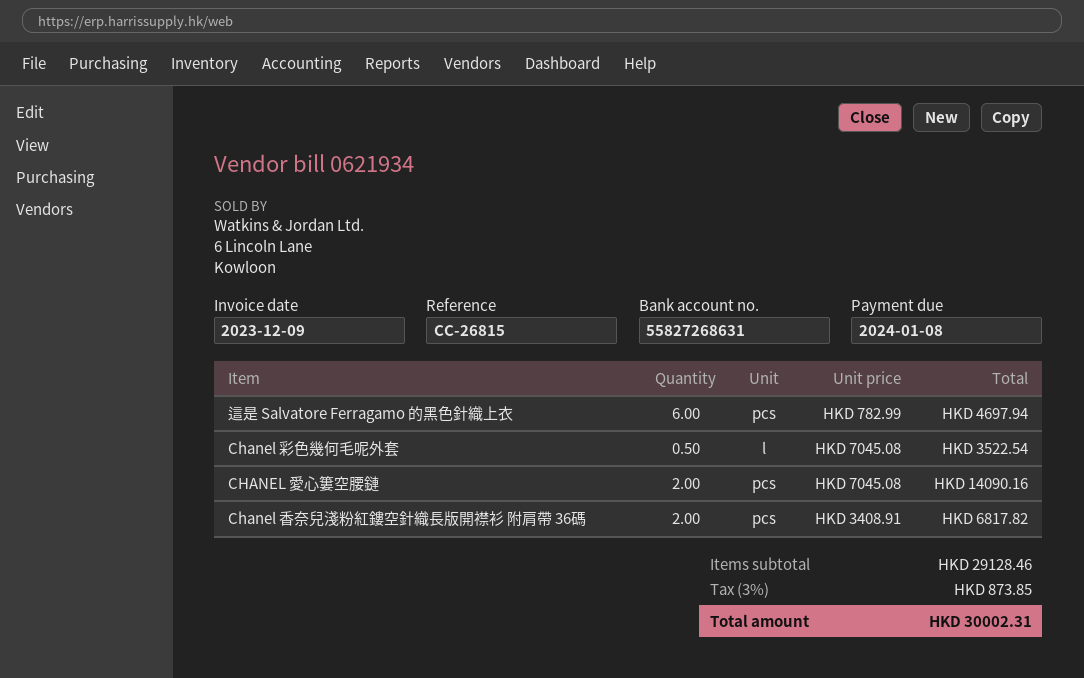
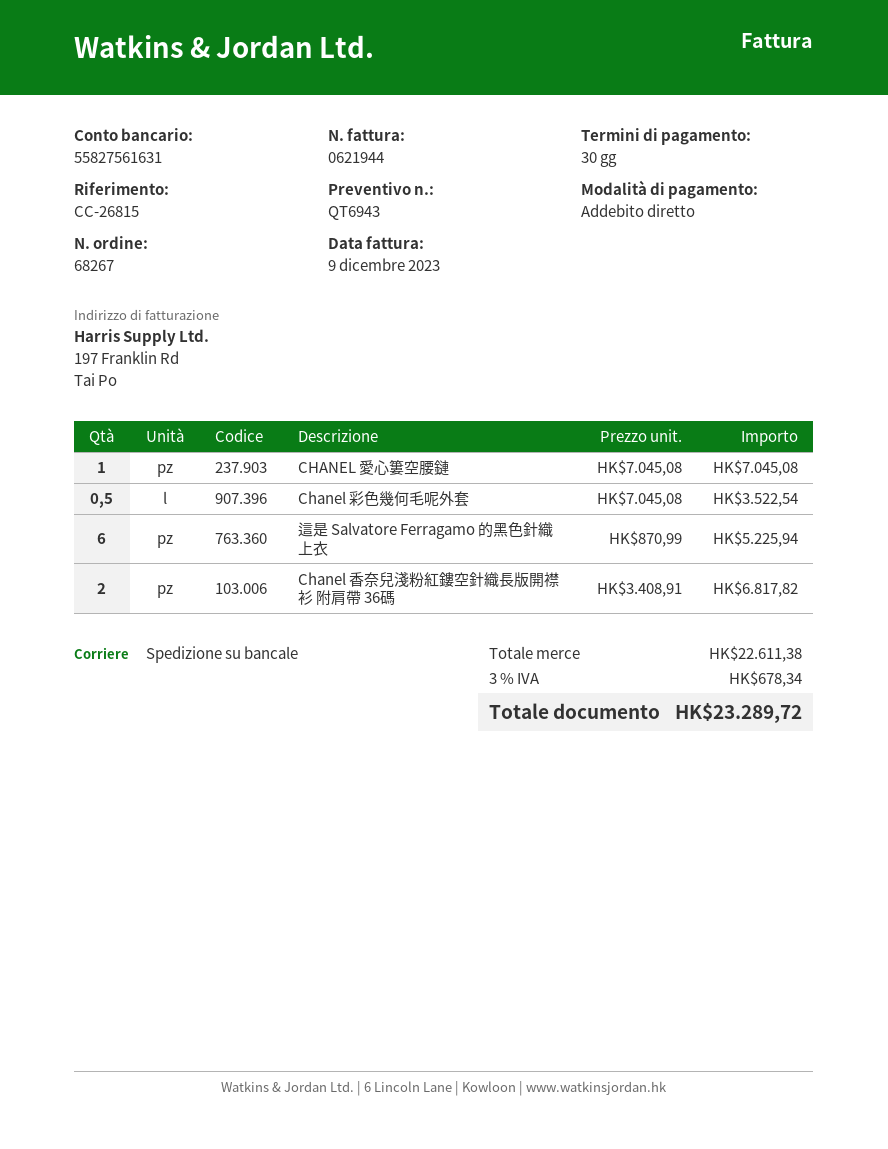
invoice number: 0621934 -> 0621944
bank account: 55827268631 -> 55827561631
這是 Salvatore Ferragamo 的黑色針織上衣: 6 x 782.99 = 4697.94 -> 6 x 870.99 = 5225.94
CHANEL 愛心簍空腰鏈: 2 x 7045.08 = 14090.16 -> 1 x 7045.08 = 7045.08
subtotal: 29128.46 -> 22611.38
tax: 3% = 873.85 -> 3% = 678.34
total: 30002.31 -> 23289.72

